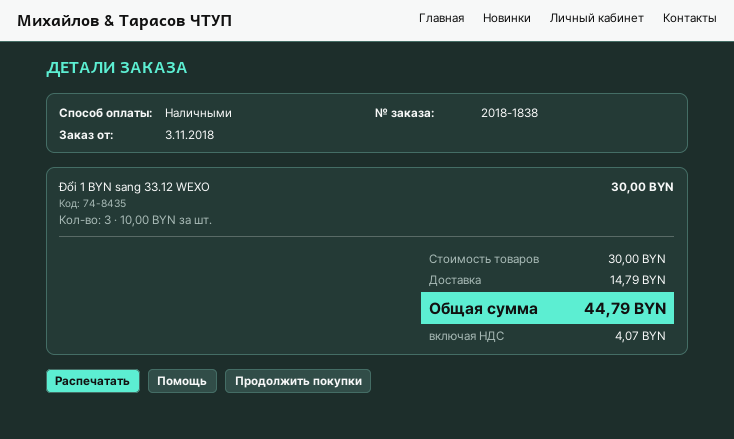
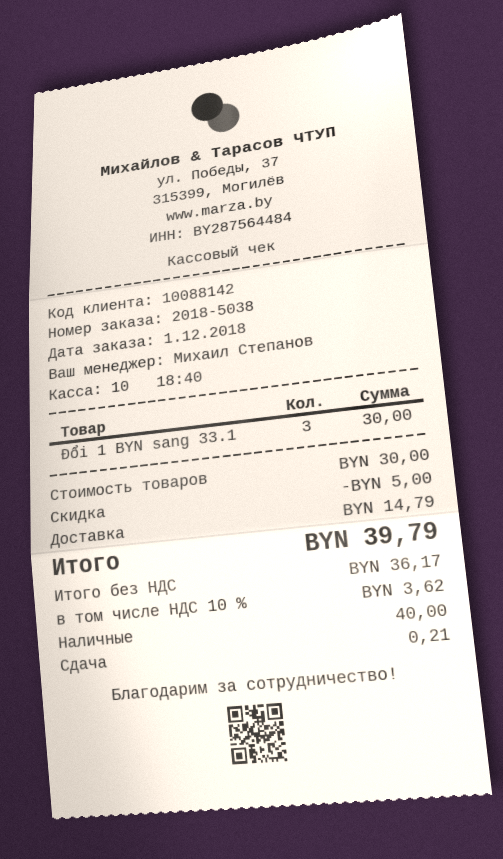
order number: 2018-1838 -> 2018-5038
order date: 2018-11-03 -> 2018-12-01
discount: none -> 5.00
tax: 4.07 -> 3.62
total: 44.79 -> 39.79

